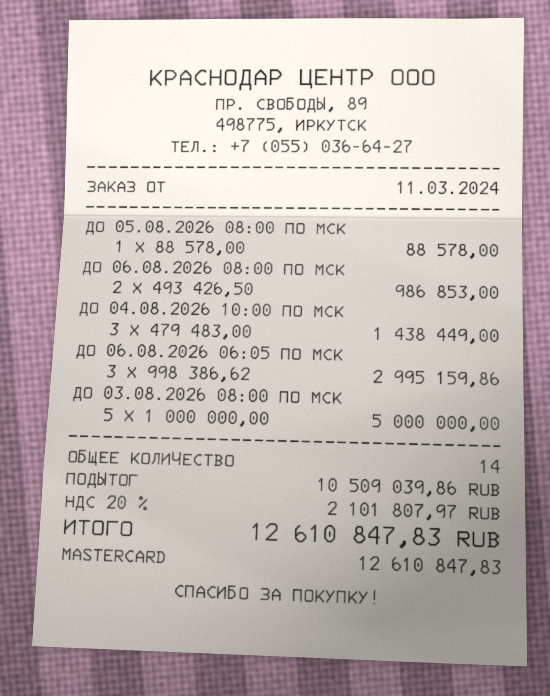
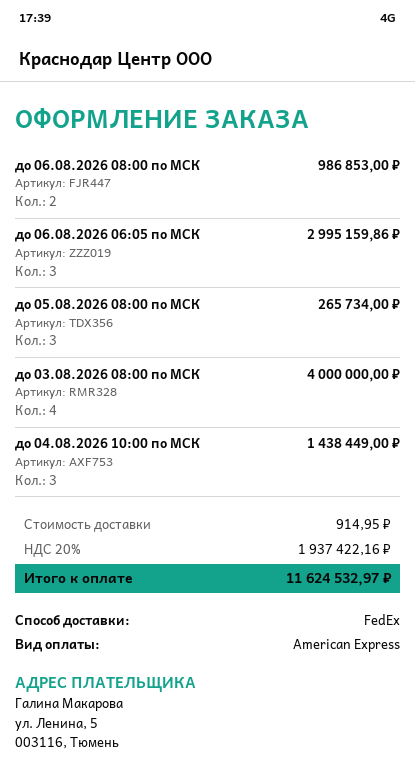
payment method: Mastercard -> American Express
ДО 05.08.2026 08:00 ПО МСК: 1 for 88578.00 -> 3 for 265734.00
ДО 03.08.2026 08:00 ПО МСК: 5 for 5000000.00 -> 4 for 4000000.00
shipping: none -> 914.95
tax: 20% = 2101807.97 -> 20% = 1937422.16
total: 12610847.83 -> 11624532.97

